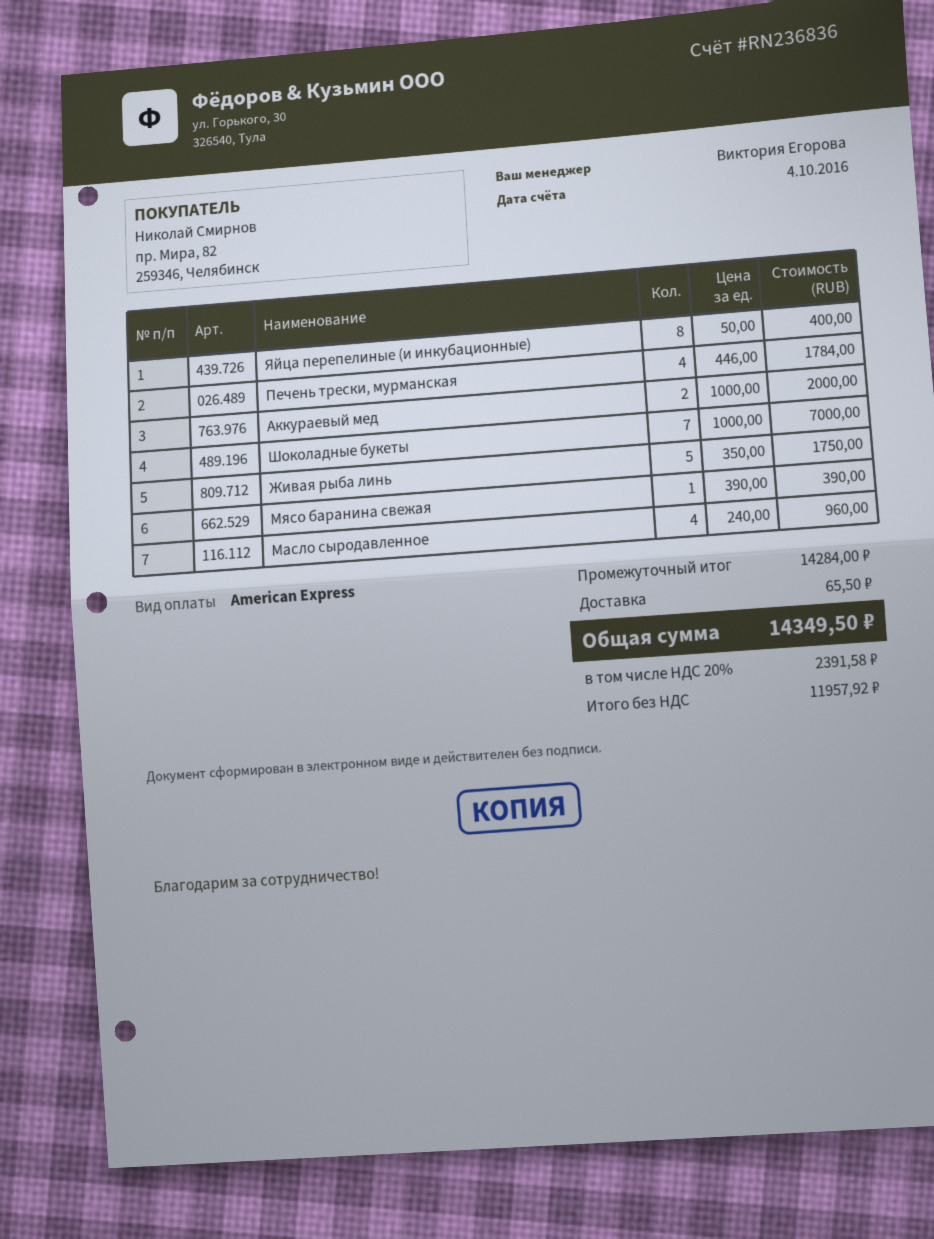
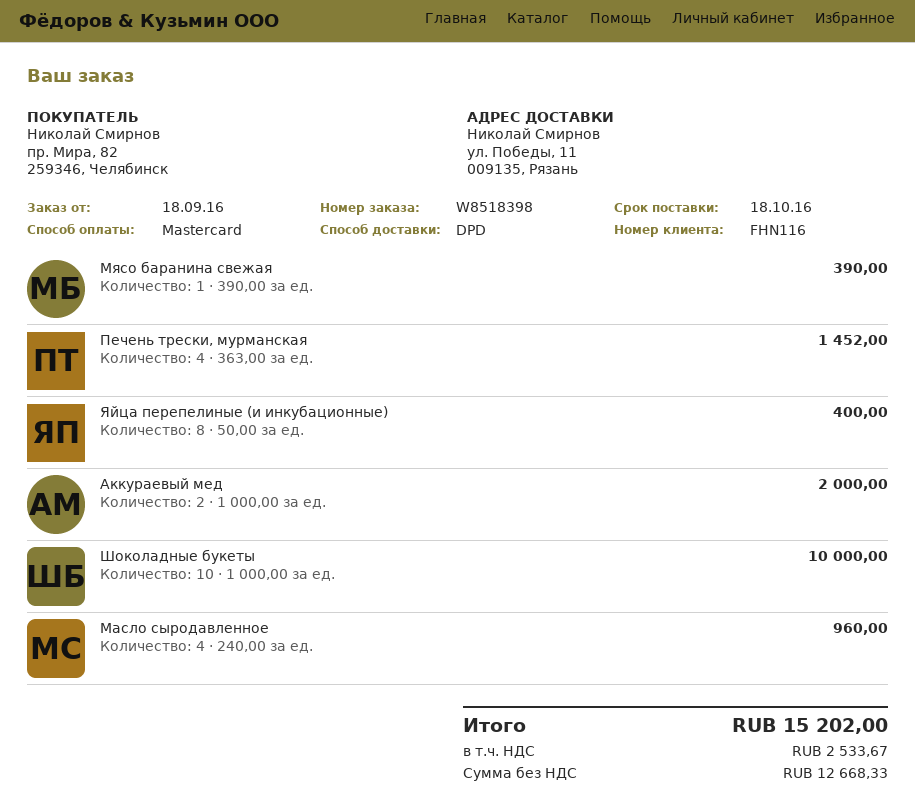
payment method: American Express -> Mastercard
Печень трески, мурманская: 4 x 446.00 = 1784.00 -> 4 x 363.00 = 1452.00
Шоколадные букеты: 7 x 1000.00 = 7000.00 -> 10 x 1000.00 = 10000.00
Живая рыба линь: 5 x 350.00 = 1750.00 -> none
shipping: 65.50 -> none
net: 11957.92 -> 12668.33
tax: 2391.58 -> 2533.67
total: 14349.50 -> 15202.00

